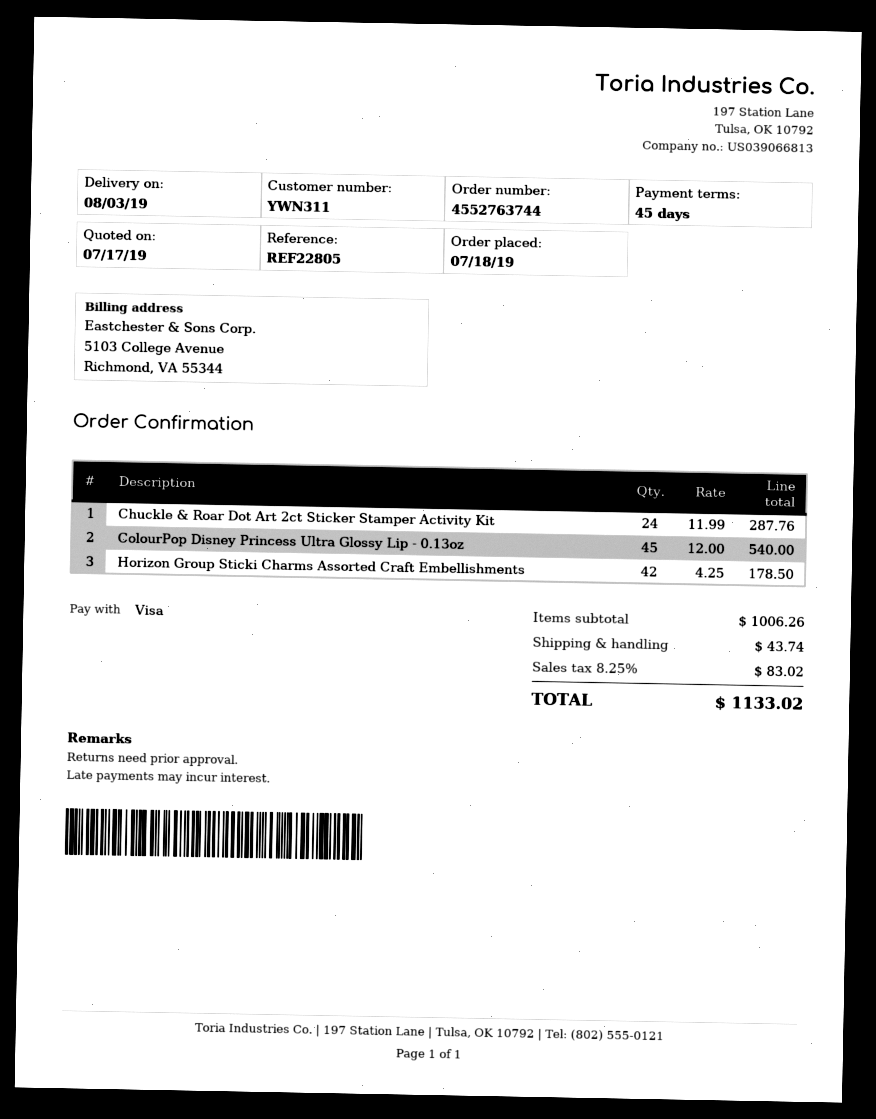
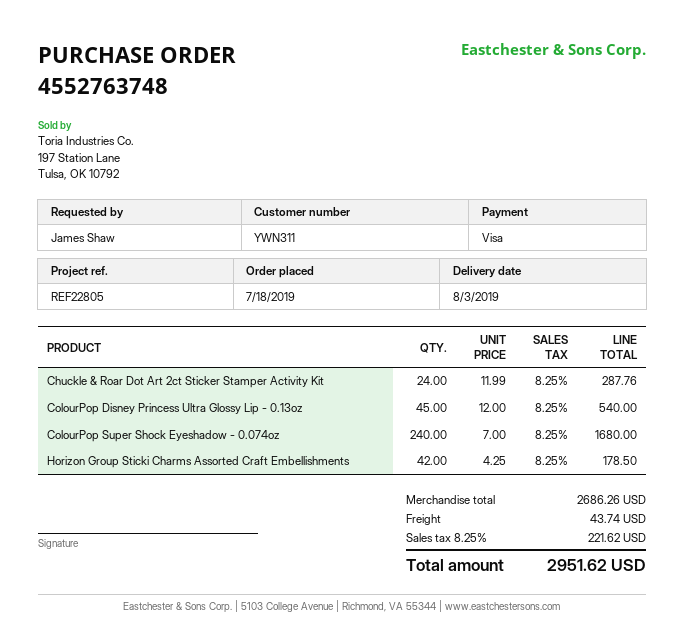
order number: 4552763744 -> 4552763748
ColourPop Super Shock Eyeshadow - 0.074oz: none -> 240 x 7.00 = 1680.00
subtotal: 1006.26 -> 2686.26
tax: 8.25% = 83.02 -> 8.25% = 221.62
total: 1133.02 -> 2951.62

